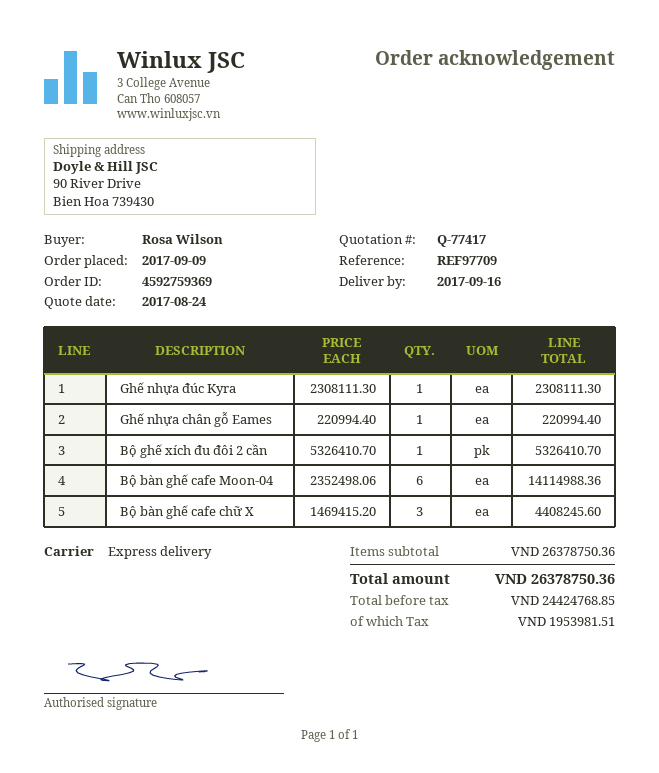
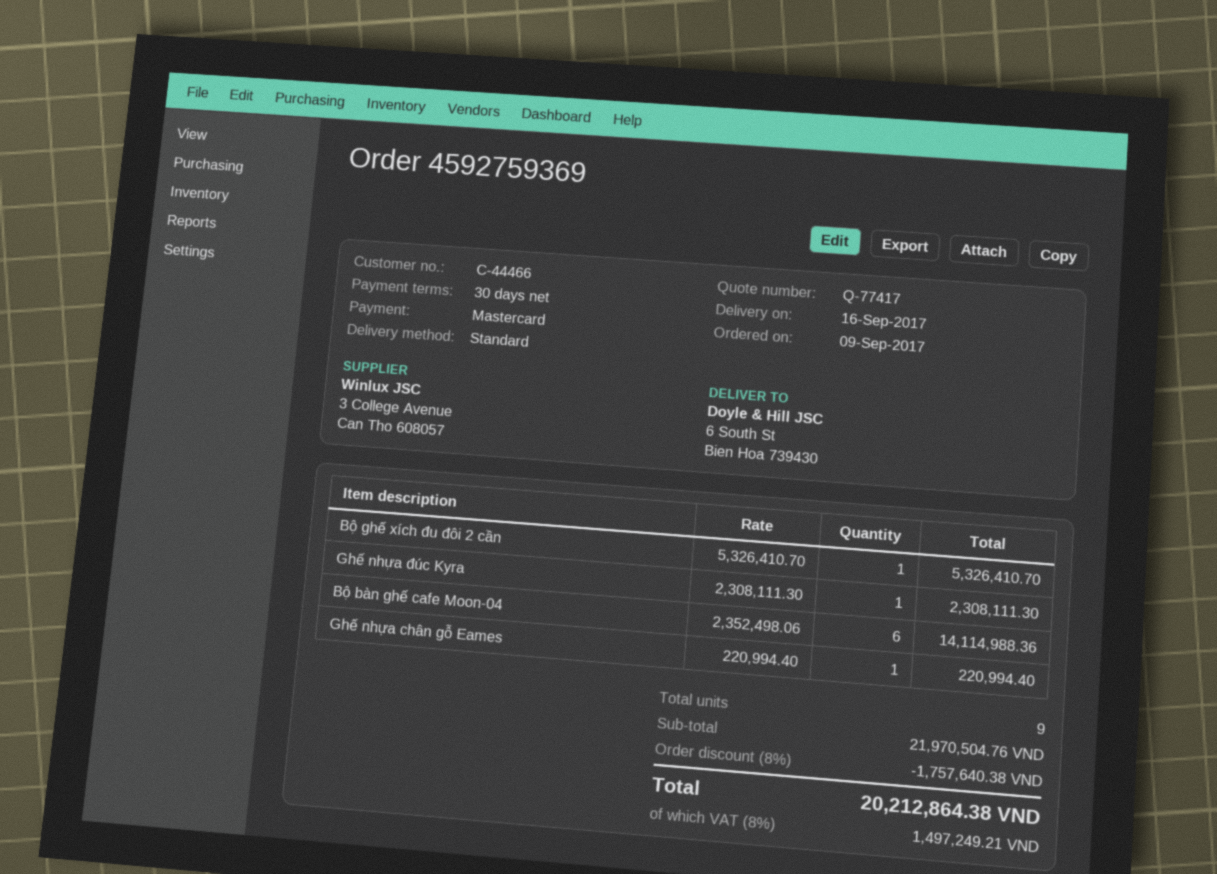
shipping method: express -> standard
ship to: 90 River Drive, Bien Hoa 739430 -> 6 South St, Bien Hoa 739430
Bộ bàn ghế cafe chữ X: 3 x 1469415.20 = 4408245.60 -> none
subtotal: 26378750.36 -> 21970504.76
discount: none -> 8% = 1757640.38
tax: 1953981.51 -> 1497249.21
total: 26378750.36 -> 20212864.38

